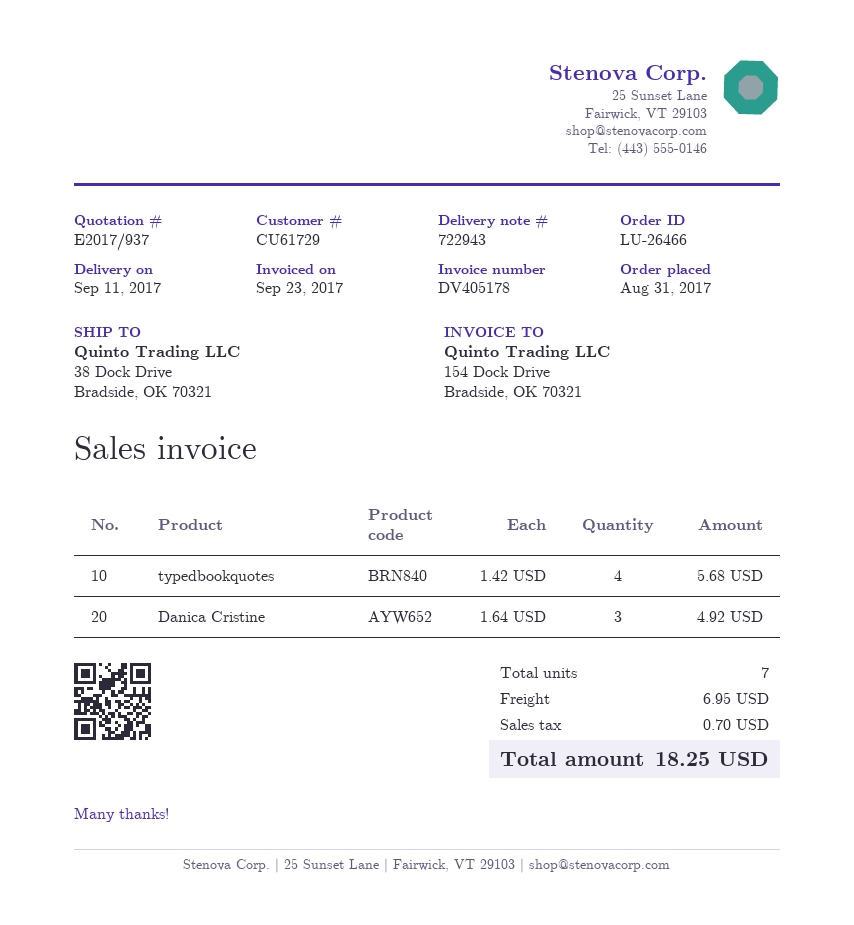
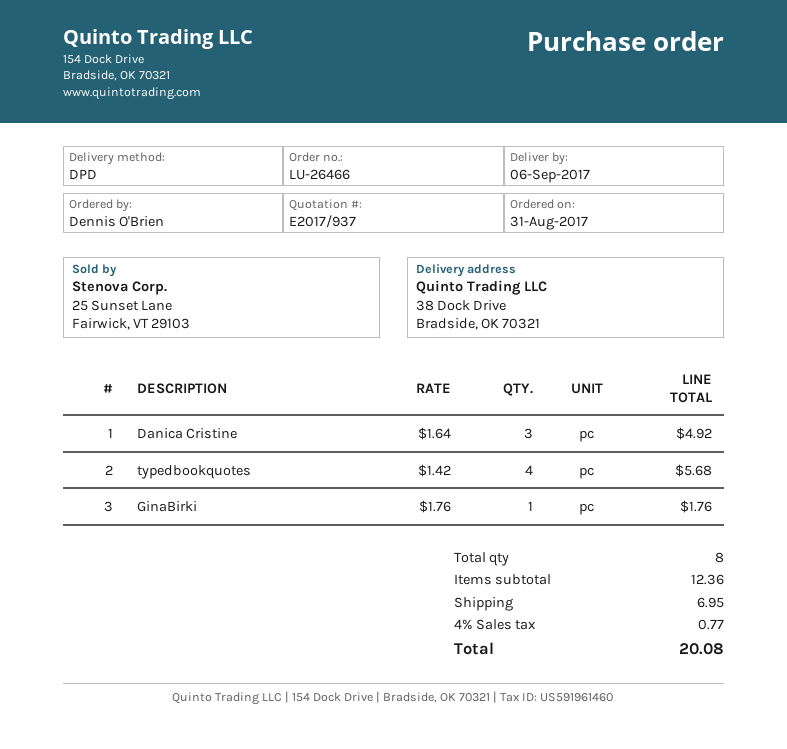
delivery date: 2017-09-11 -> 2017-09-06
GinaBirki: none -> 1 x 1.76 = 1.76
total quantity: 7 -> 8
tax: 0.70 -> 0.77
total: 18.25 -> 20.08

